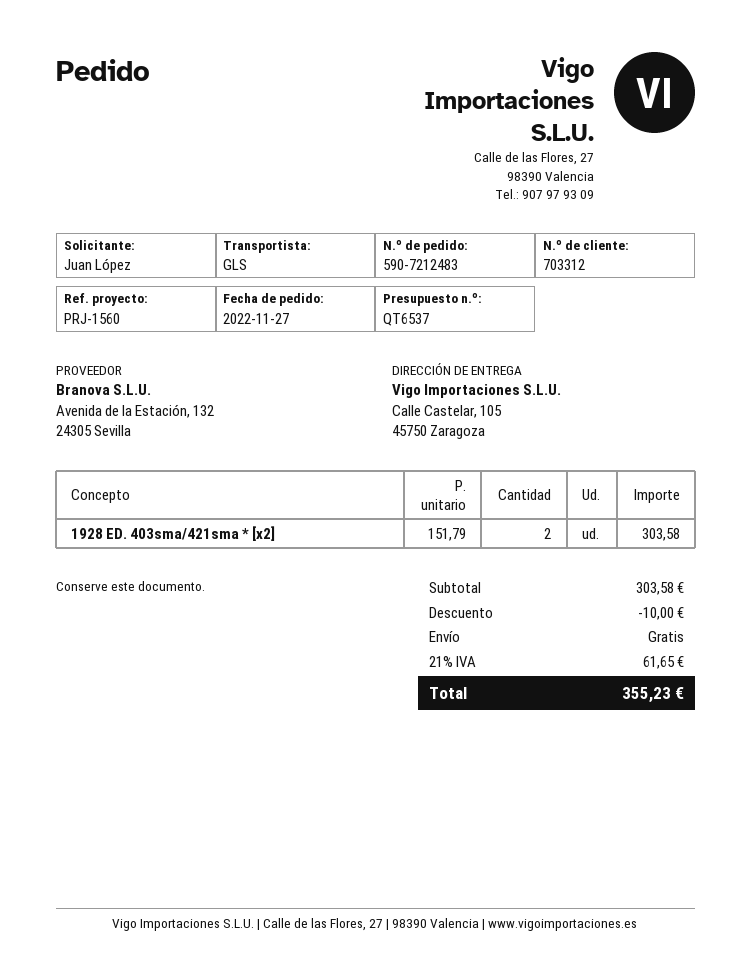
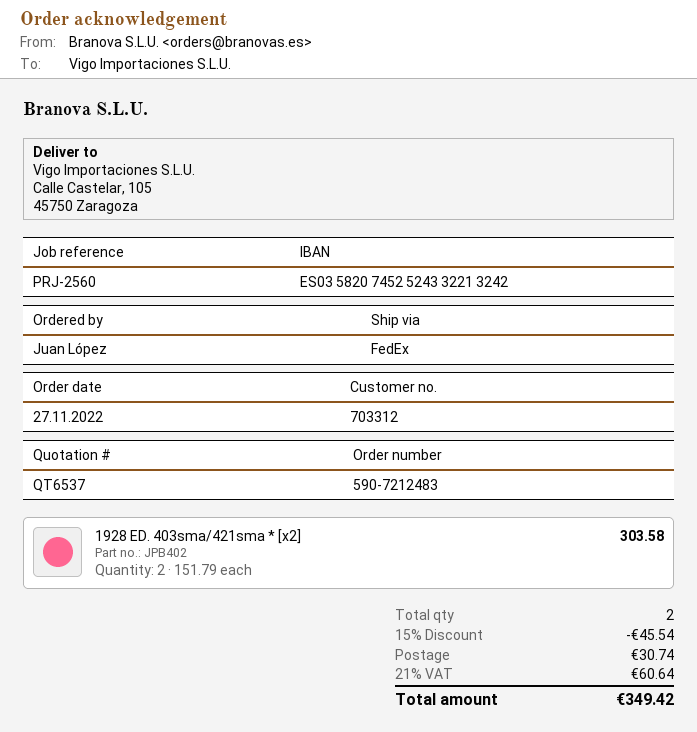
reference: PRJ-1560 -> PRJ-2560
shipping method: GLS -> FedEx
discount: 10.00 -> 45.54
shipping: 0.00 -> 30.74
tax: 21% = 61.65 -> 21% = 60.64
total: 355.23 -> 349.42

